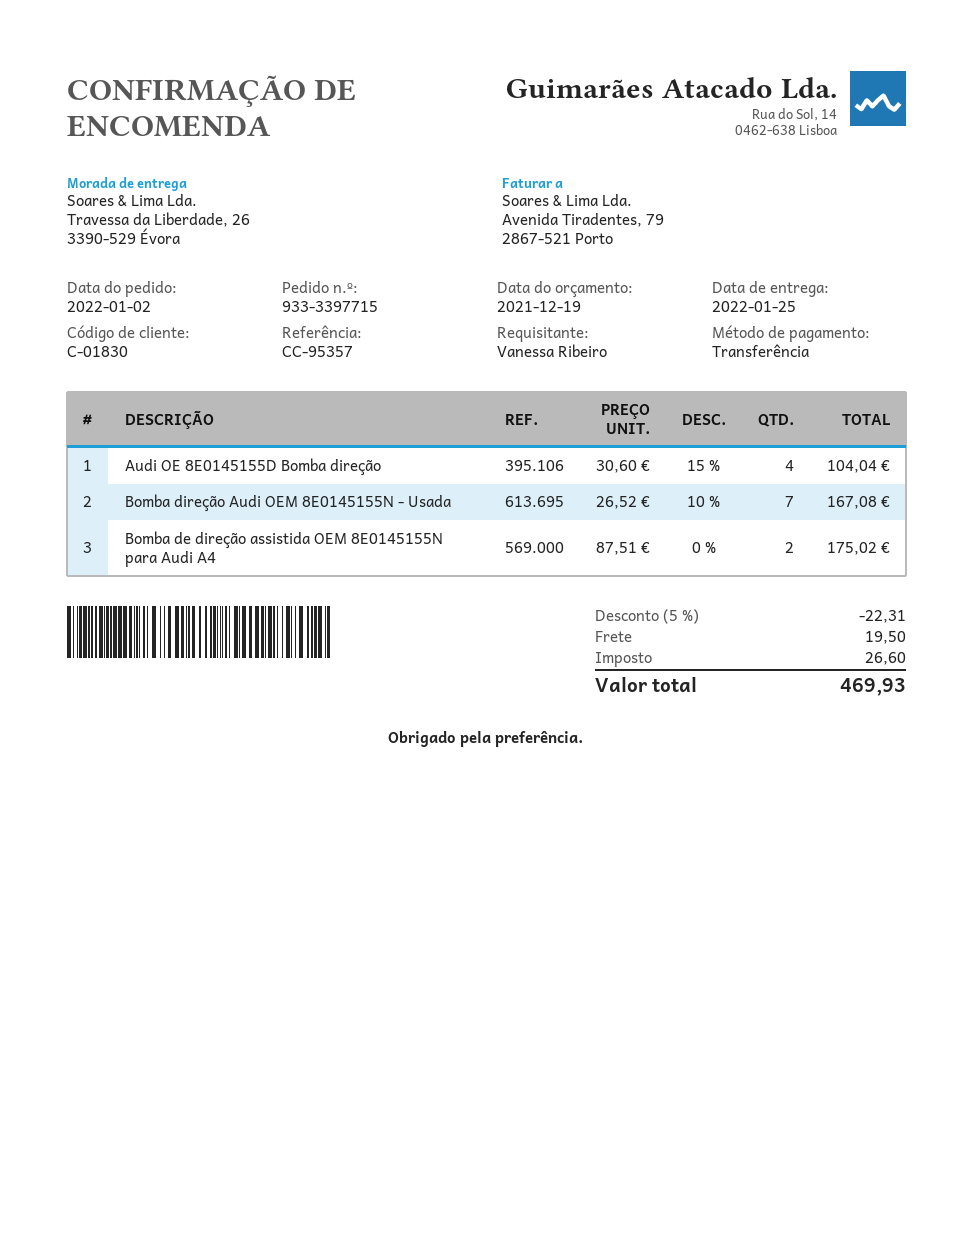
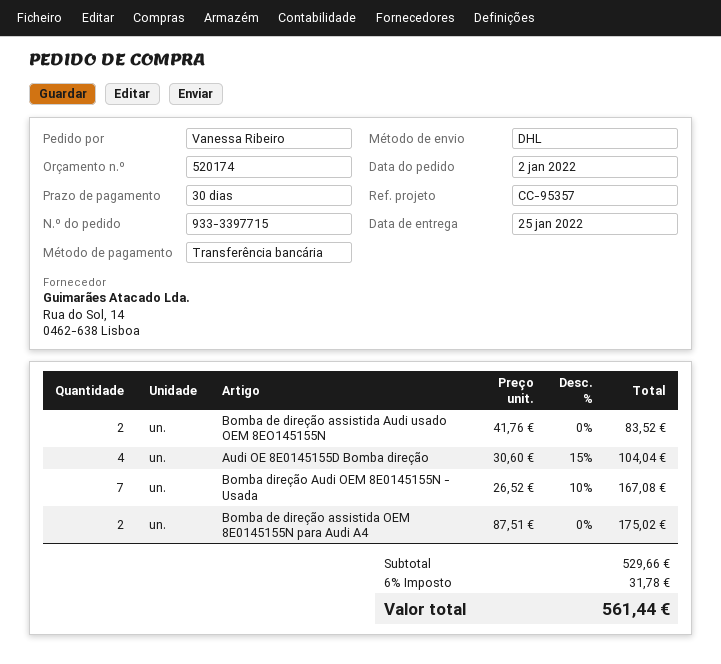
Bomba de direção assistida Audi usado OEM 8EO145155N: none -> 2 x 41.76 = 83.52
discount: 5% = 22.31 -> none
shipping: 19.50 -> none
tax: 26.60 -> 31.78
total: 469.93 -> 561.44

